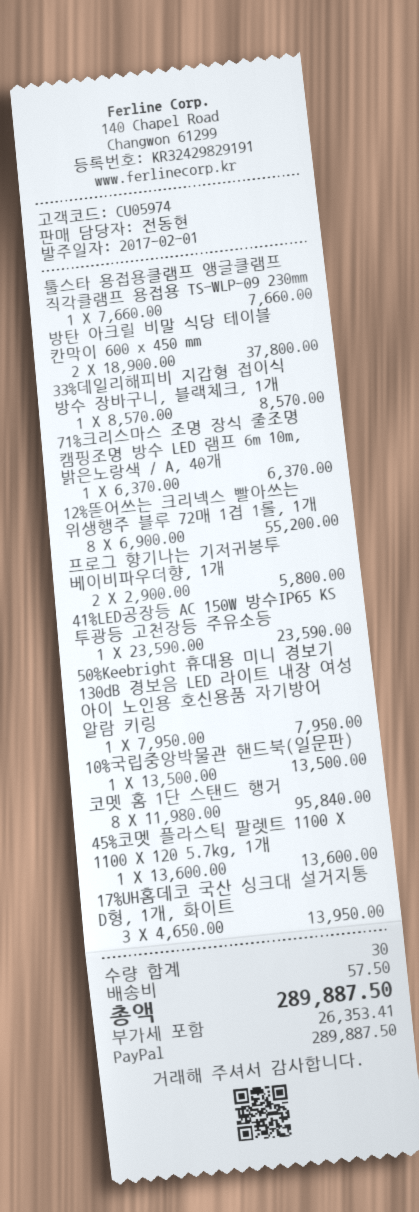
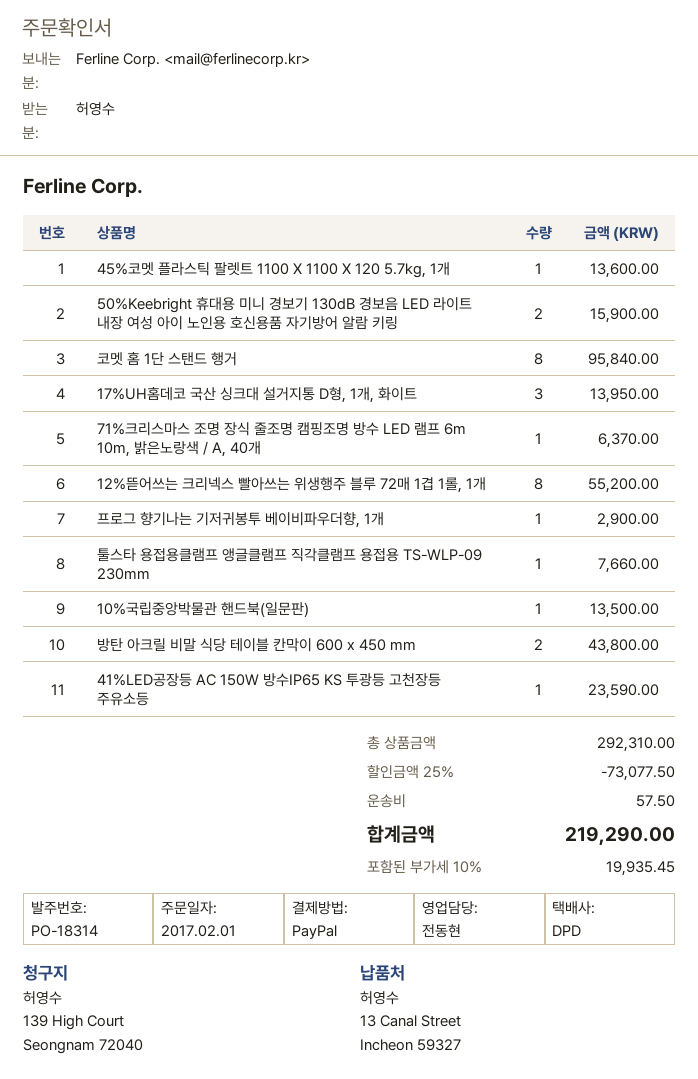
방탄 아크릴 비말 식당 테이블 칸막이 600 x 450 mm: 2 for 37800.00 -> 2 for 43800.00
33%데일리해피비 지갑형 접이식 방수 장바구니, 블랙체크, 1개: 1 for 8570.00 -> none
프로그 향기나는 기저귀봉투 베이비파우더향, 1개: 2 for 5800.00 -> 1 for 2900.00
50%Keebright 휴대용 미니 경보기 130dB 경보음 LED 라이트 내장 여성 아이 노인용 호신용품 자기방어 알람 키링: 1 for 7950.00 -> 2 for 15900.00
discount: none -> 25% = 73077.50
tax: 26353.41 -> 19935.45
total: 289887.50 -> 219290.00

